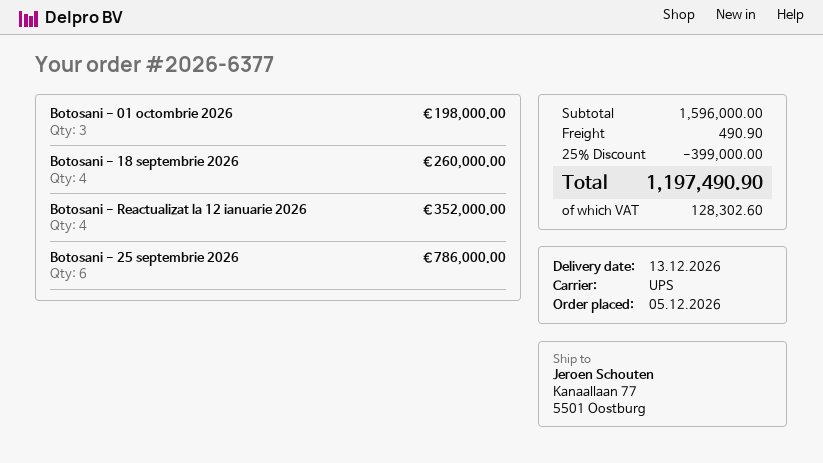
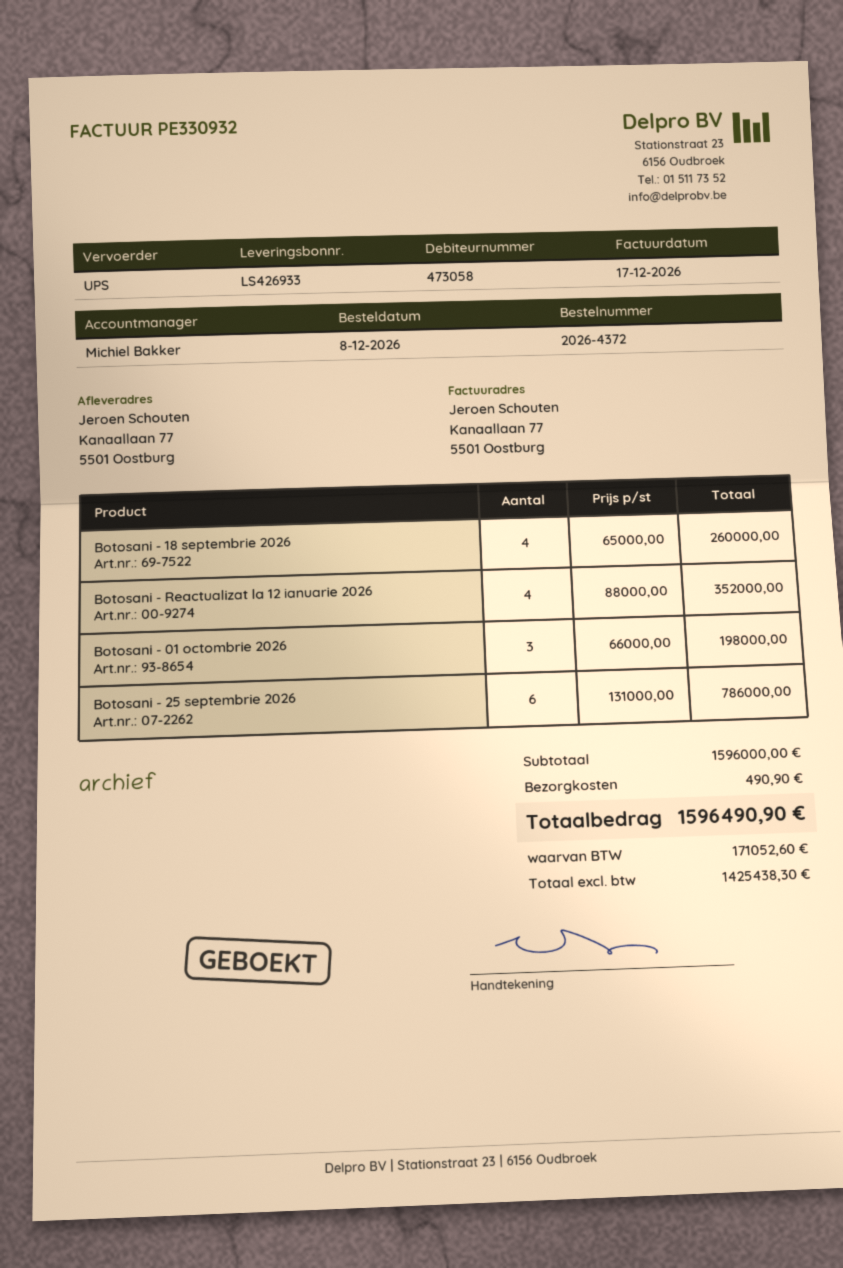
order number: 2026-6377 -> 2026-4372
order date: 2026-12-05 -> 2026-12-08
discount: 25% = 399000.00 -> none
tax: 128302.60 -> 171052.60
total: 1197490.90 -> 1596490.90

